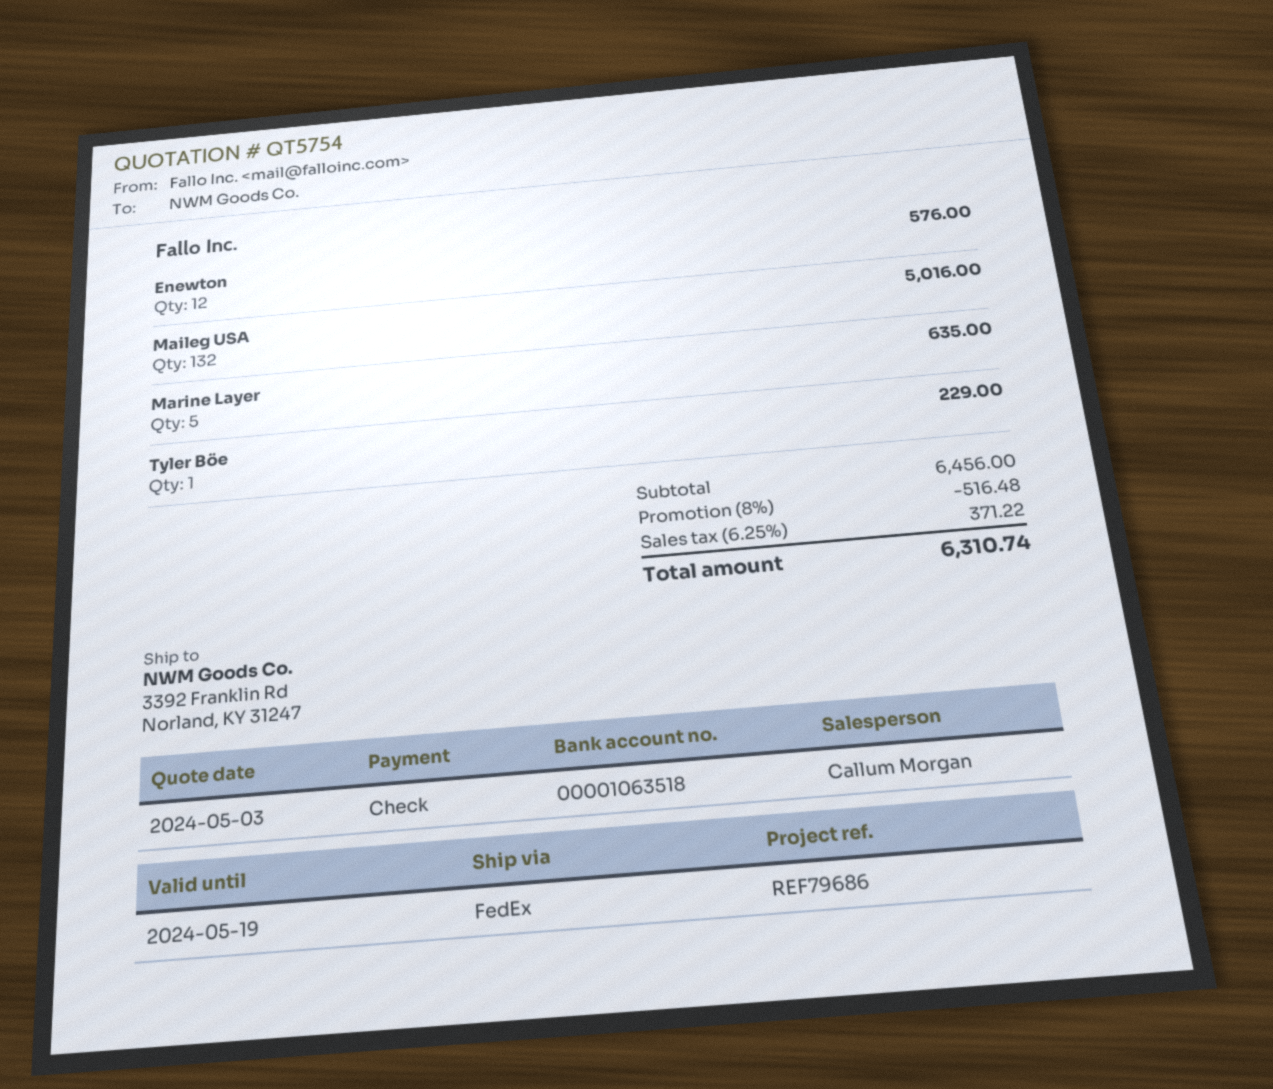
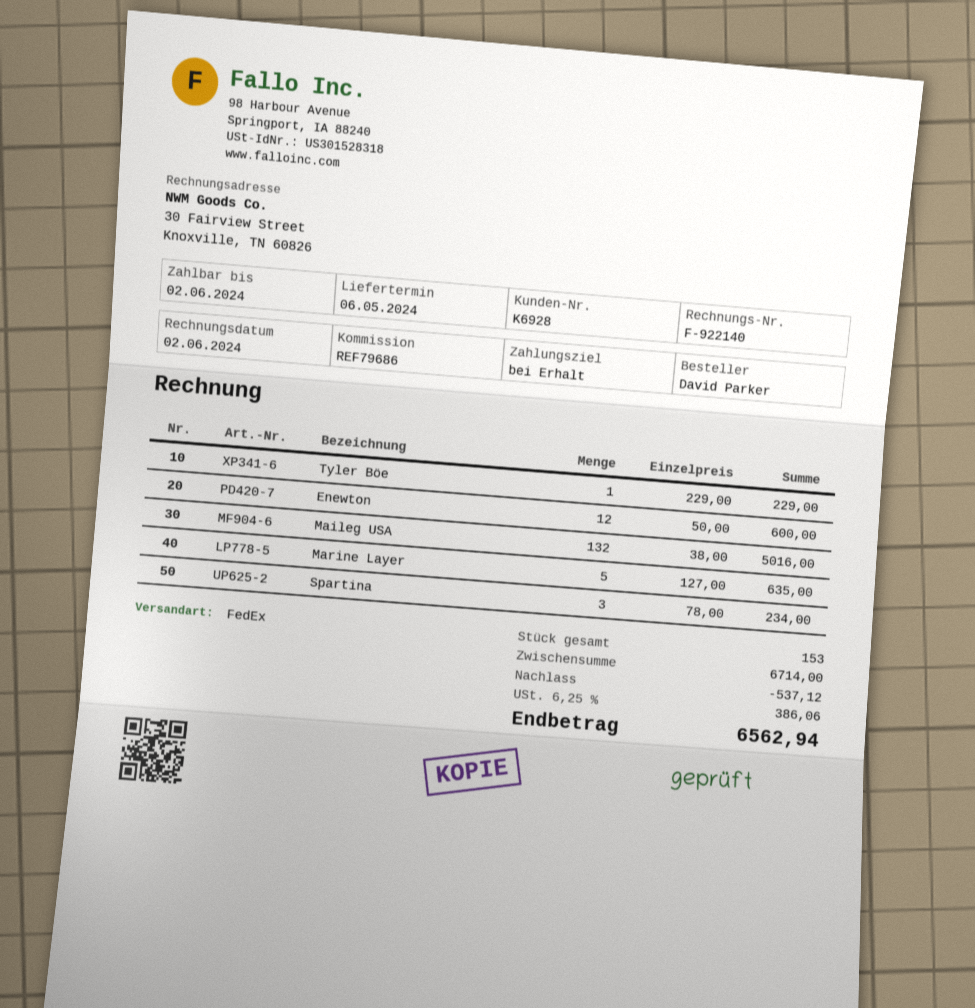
Enewton: 12 for 576.00 -> 12 for 600.00
Spartina: none -> 3 for 234.00
subtotal: 6456.00 -> 6714.00
discount: 516.48 -> 537.12
tax: 6.25% = 371.22 -> 6.25% = 386.06
total: 6310.74 -> 6562.94

